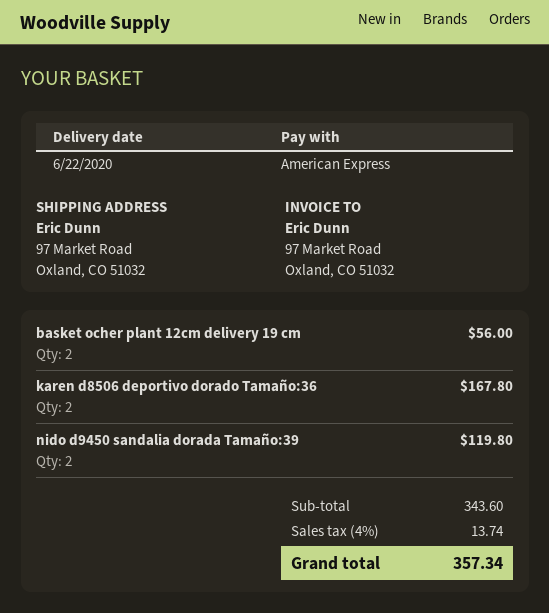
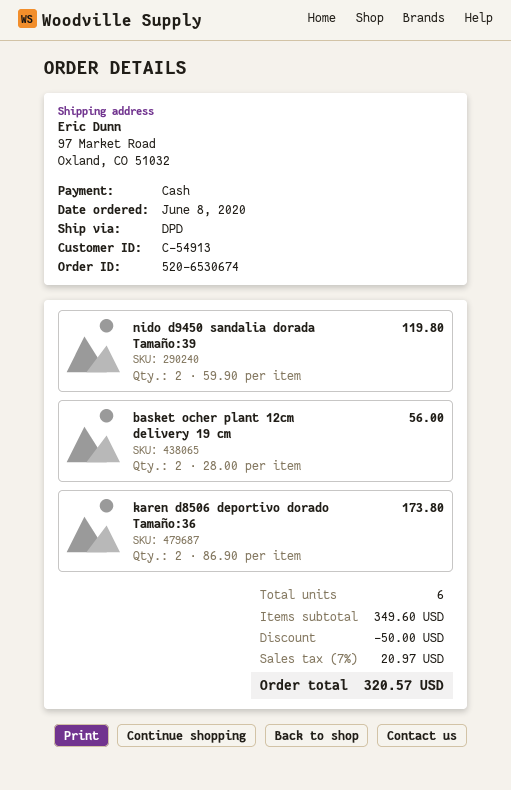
payment method: American Express -> cash
karen d8506 deportivo dorado Tamaño:36: 2 for 167.80 -> 2 for 173.80
subtotal: 343.60 -> 349.60
discount: none -> 50.00
tax: 4% = 13.74 -> 7% = 20.97
total: 357.34 -> 320.57

